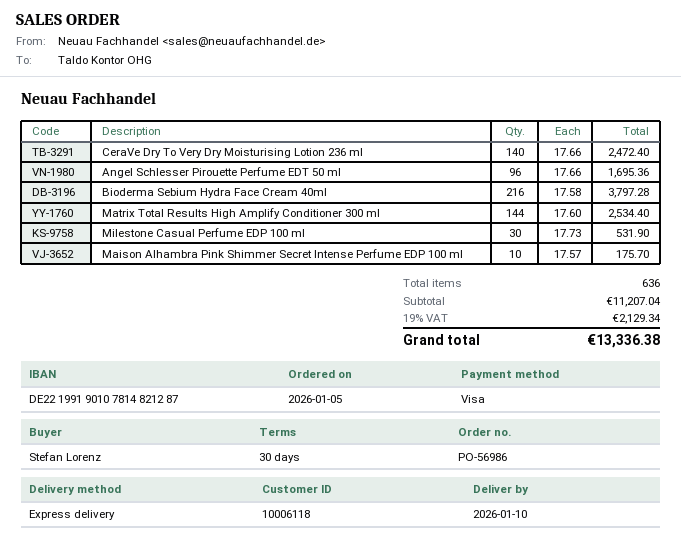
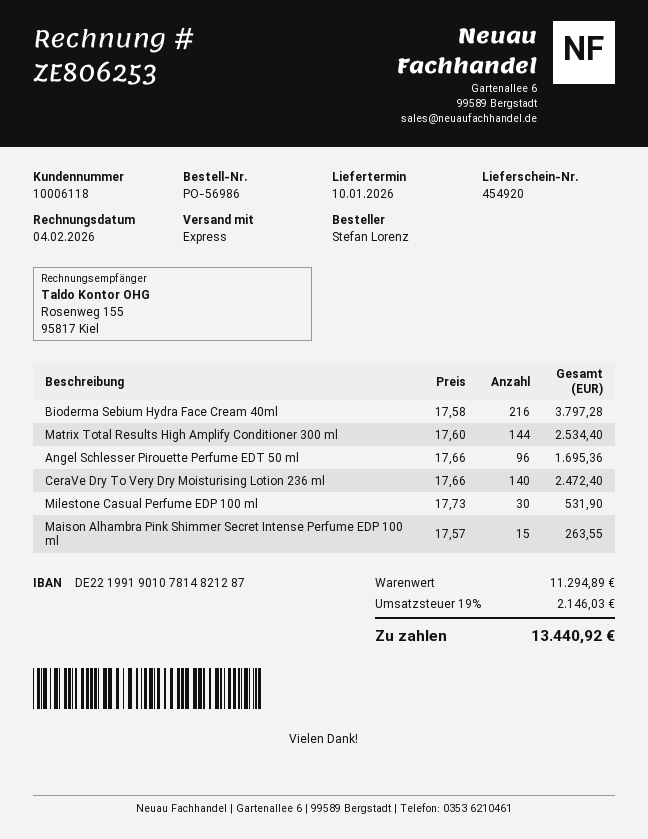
Maison Alhambra Pink Shimmer Secret Intense Perfume EDP 100 ml: 10 x 17.57 = 175.70 -> 15 x 17.57 = 263.55
subtotal: 11207.04 -> 11294.89
tax: 19% = 2129.34 -> 19% = 2146.03
total: 13336.38 -> 13440.92

